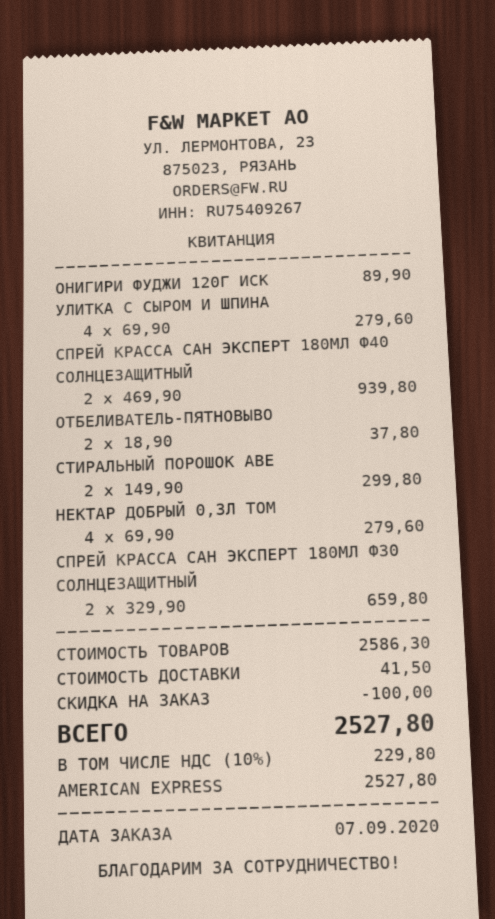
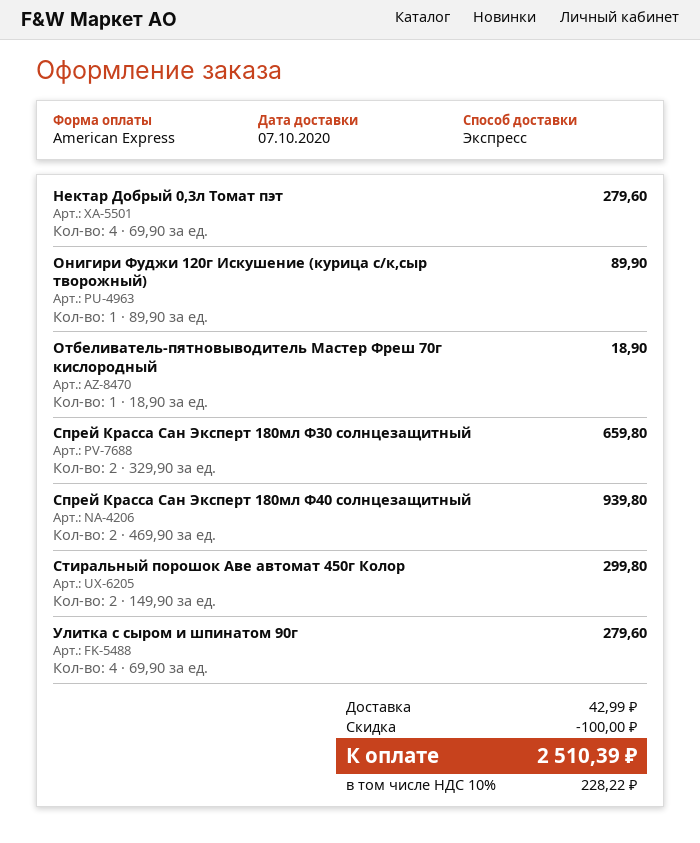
ОТБЕЛИВАТЕЛЬ-ПЯТНОВЫВО: 2 x 18.90 = 37.80 -> 1 x 18.90 = 18.90
shipping: 41.50 -> 42.99
tax: 10% = 229.80 -> 10% = 228.22
total: 2527.80 -> 2510.39

